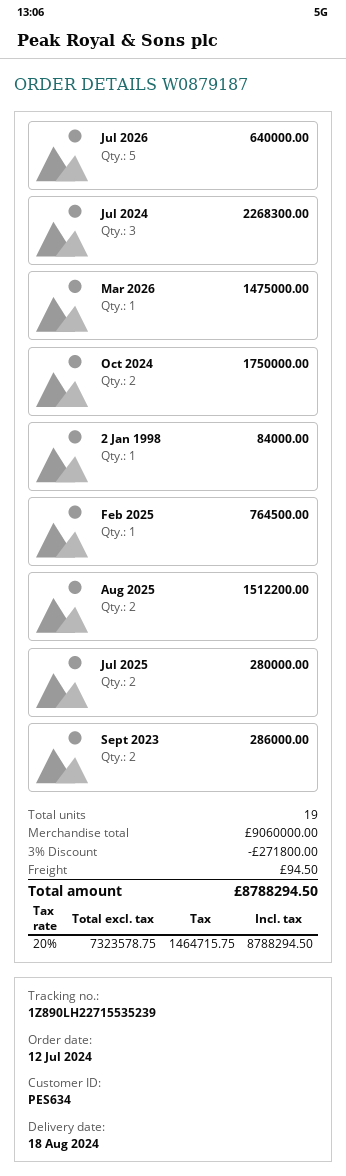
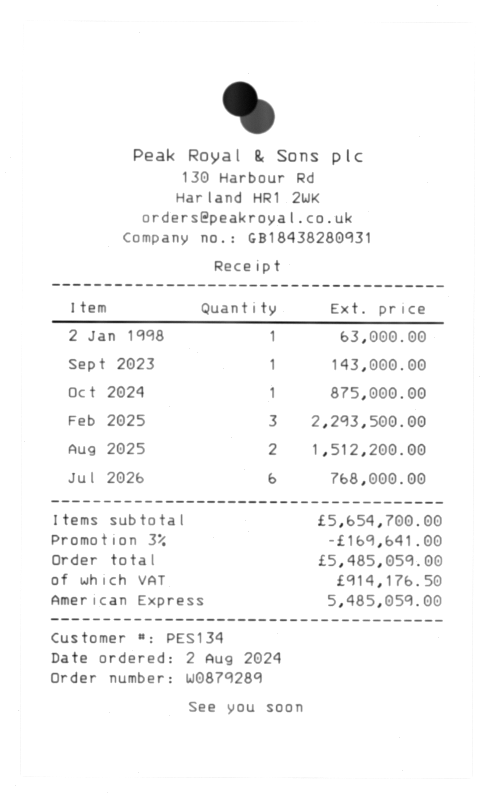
order number: W0879187 -> W0879289
order date: 2024-07-12 -> 2024-08-02
customer number: PES634 -> PES134
Jul 2026: 5 for 640000.00 -> 6 for 768000.00
Jul 2024: 3 for 2268300.00 -> none
Mar 2026: 1 for 1475000.00 -> none
Oct 2024: 2 for 1750000.00 -> 1 for 875000.00
2 Jan 1998: 1 for 84000.00 -> 1 for 63000.00
Feb 2025: 1 for 764500.00 -> 3 for 2293500.00
Jul 2025: 2 for 280000.00 -> none
Sept 2023: 2 for 286000.00 -> 1 for 143000.00
subtotal: 9060000.00 -> 5654700.00
discount: 3% = 271800.00 -> 3% = 169641.00
shipping: 94.50 -> none
tax: 1464715.75 -> 914176.50
total: 8788294.50 -> 5485059.00

